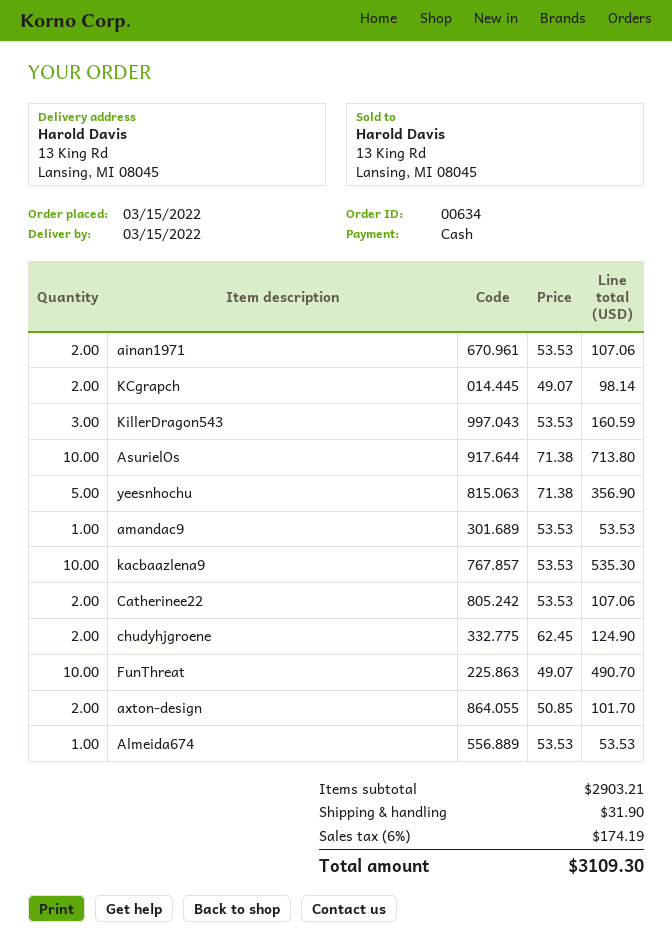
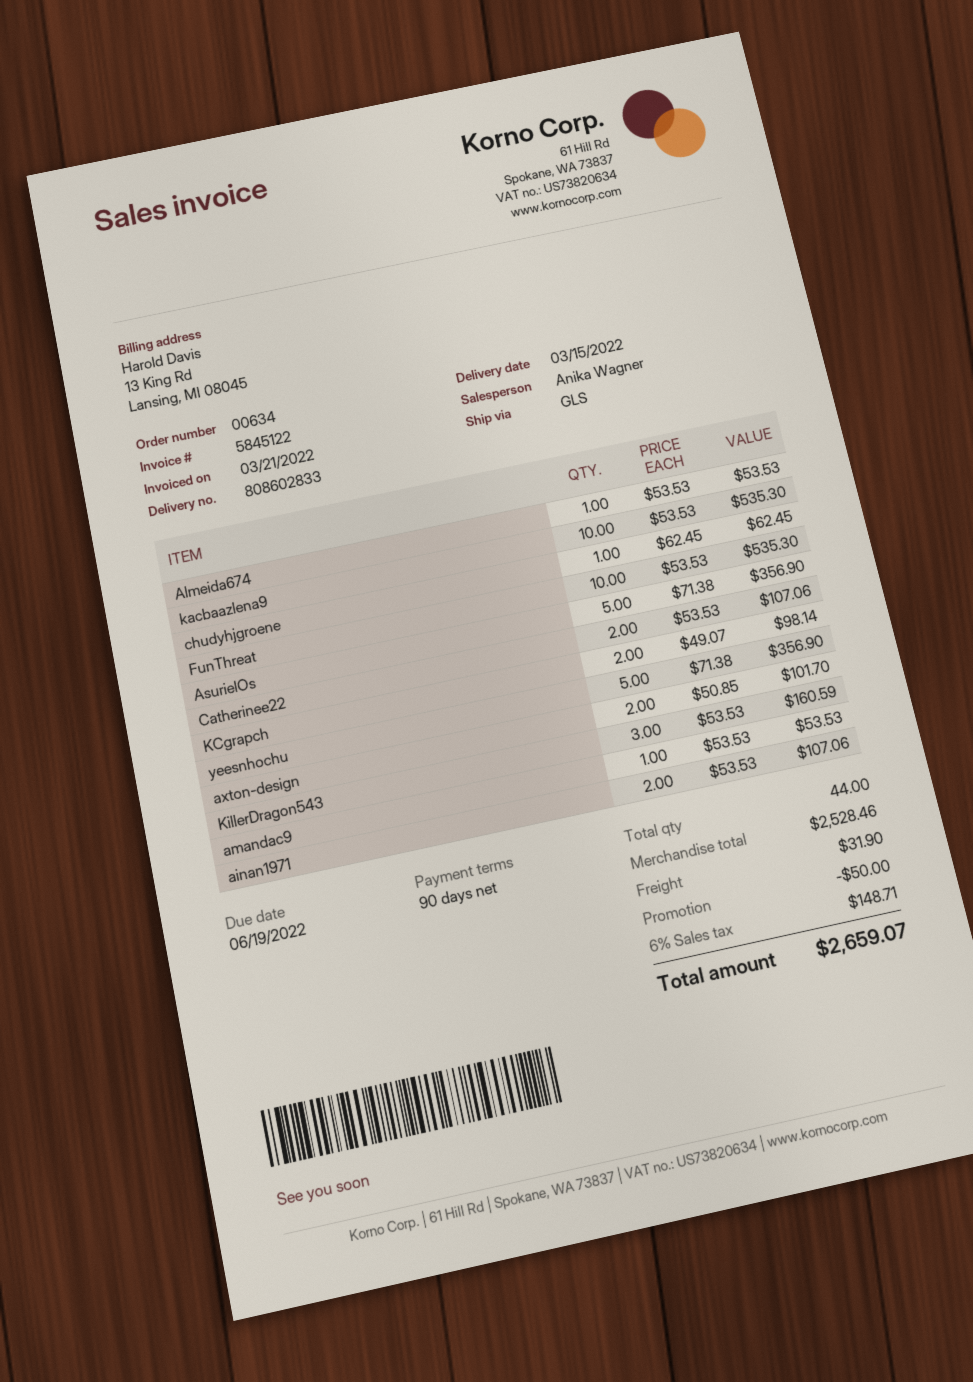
AsurielOs: 10 x 71.38 = 713.80 -> 5 x 71.38 = 356.90
chudyhjgroene: 2 x 62.45 = 124.90 -> 1 x 62.45 = 62.45
FunThreat: 10 x 49.07 = 490.70 -> 10 x 53.53 = 535.30
subtotal: 2903.21 -> 2528.46
discount: none -> 50.00
tax: 6% = 174.19 -> 6% = 148.71
total: 3109.30 -> 2659.07

